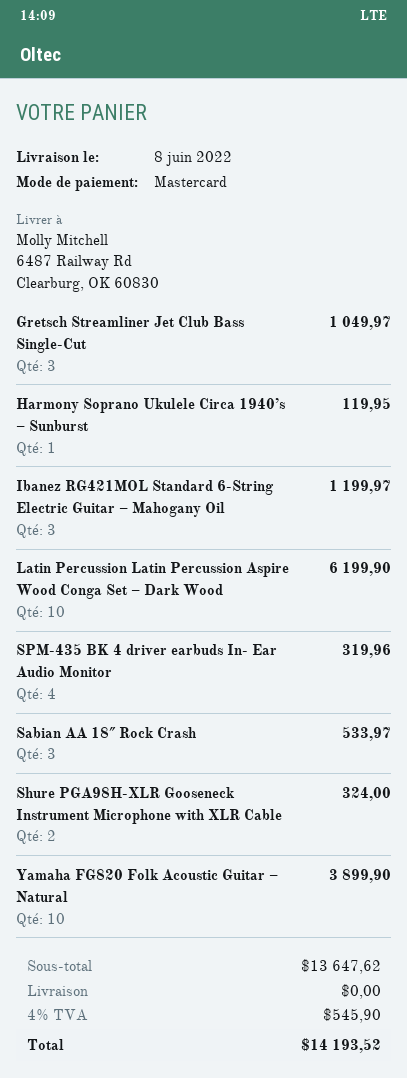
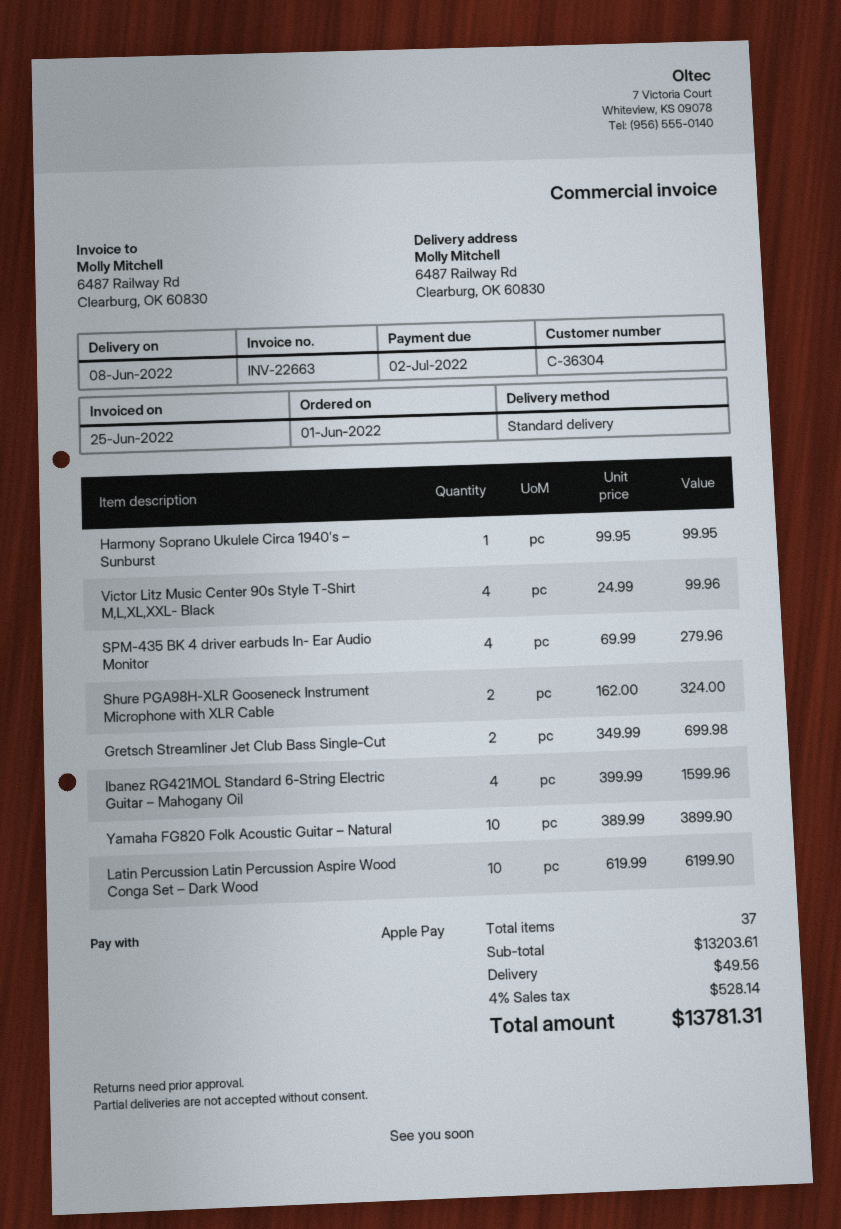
payment method: Mastercard -> Apple Pay
Gretsch Streamliner Jet Club Bass Single-Cut: 3 for 1049.97 -> 2 for 699.98
Harmony Soprano Ukulele Circa 1940’s – Sunburst: 1 for 119.95 -> 1 for 99.95
Ibanez RG421MOL Standard 6-String Electric Guitar – Mahogany Oil: 3 for 1199.97 -> 4 for 1599.96
SPM-435 BK 4 driver earbuds In- Ear Audio Monitor: 4 for 319.96 -> 4 for 279.96
Sabian AA 18″ Rock Crash: 3 for 533.97 -> none
Victor Litz Music Center 90s Style T-Shirt M,L,XL,XXL- Black: none -> 4 for 99.96
subtotal: 13647.62 -> 13203.61
shipping: 0.00 -> 49.56
tax: 4% = 545.90 -> 4% = 528.14
total: 14193.52 -> 13781.31

